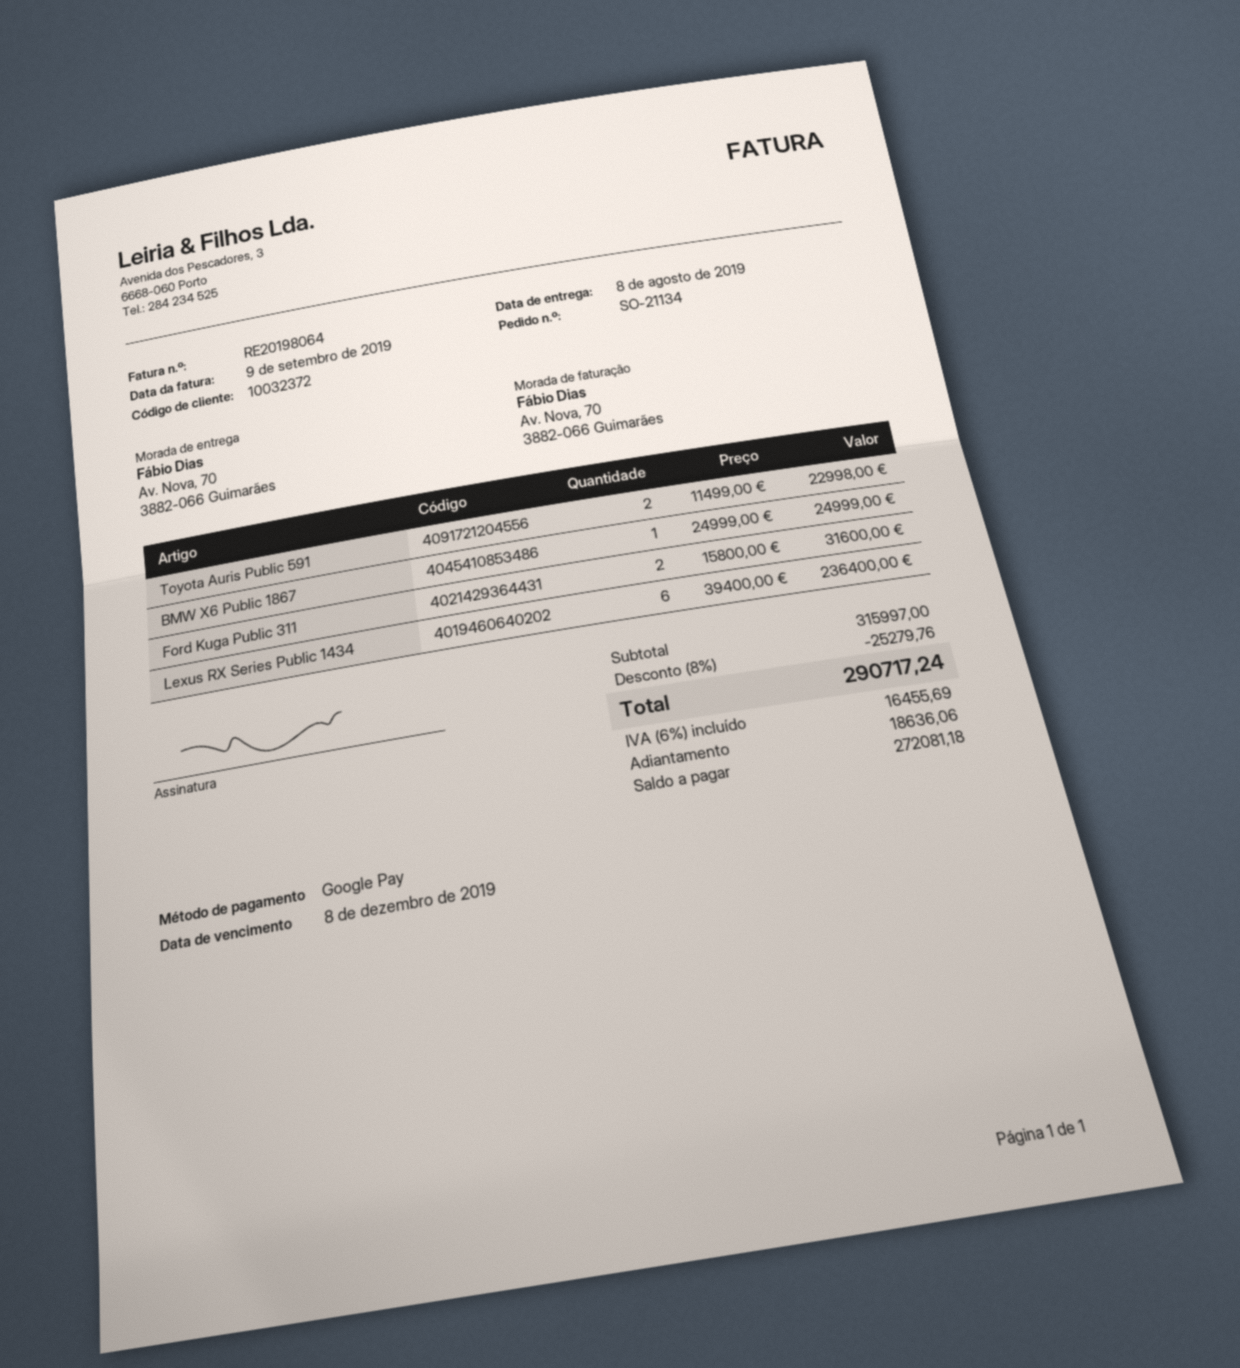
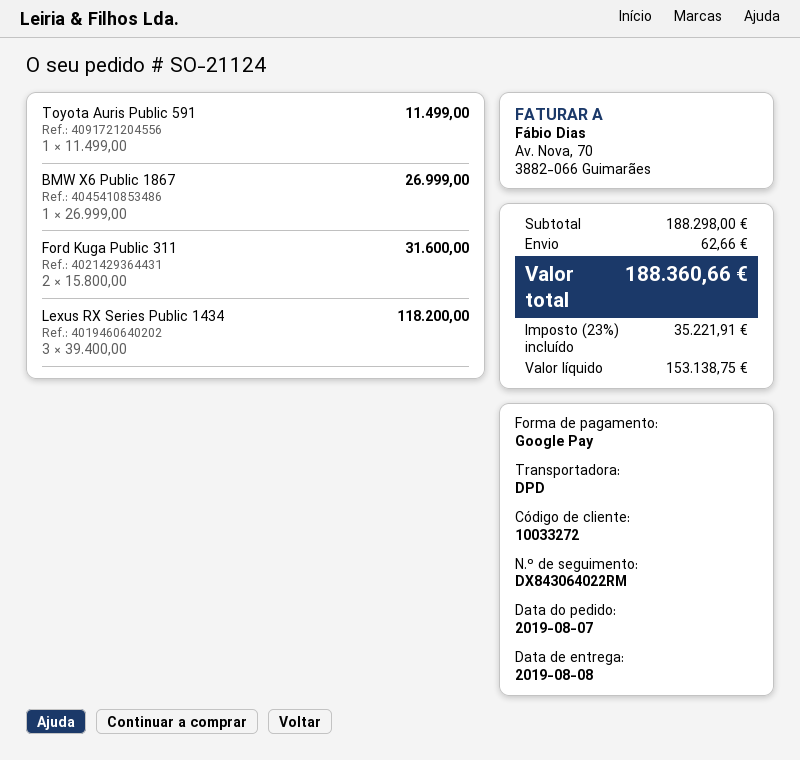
order number: SO-21134 -> SO-21124
customer number: 10032372 -> 10033272
Toyota Auris Public 591: 2 x 11499.00 = 22998.00 -> 1 x 11499.00 = 11499.00
BMW X6 Public 1867: 1 x 24999.00 = 24999.00 -> 1 x 26999.00 = 26999.00
Lexus RX Series Public 1434: 6 x 39400.00 = 236400.00 -> 3 x 39400.00 = 118200.00
subtotal: 315997.00 -> 188298.00
discount: 8% = 25279.76 -> none
shipping: none -> 62.66
tax: 6% = 16455.69 -> 23% = 35221.91
total: 290717.24 -> 188360.66

